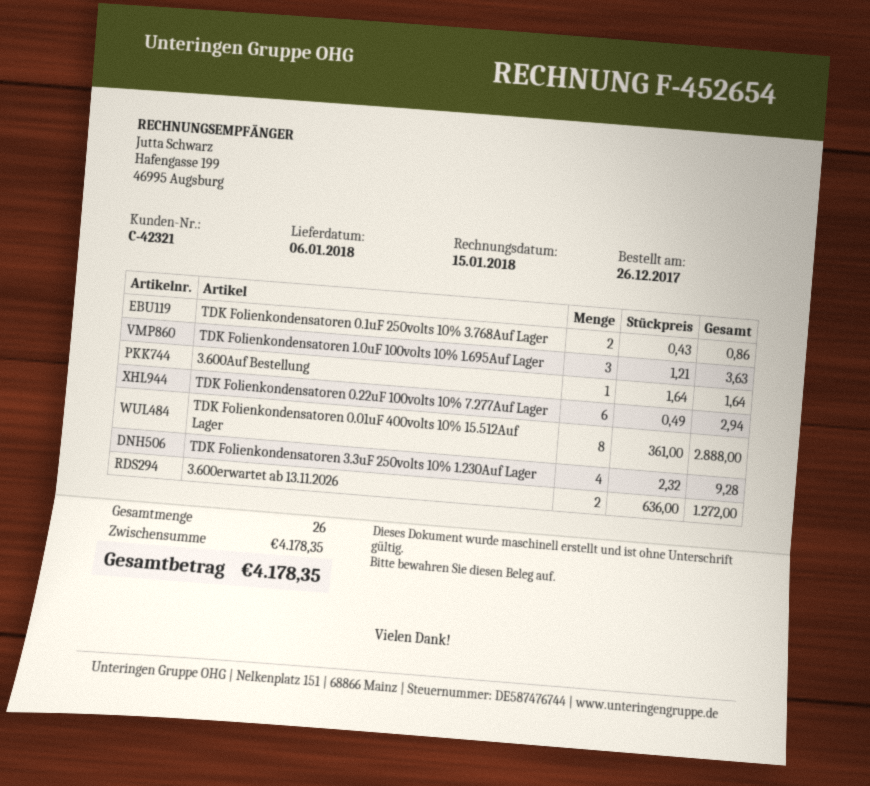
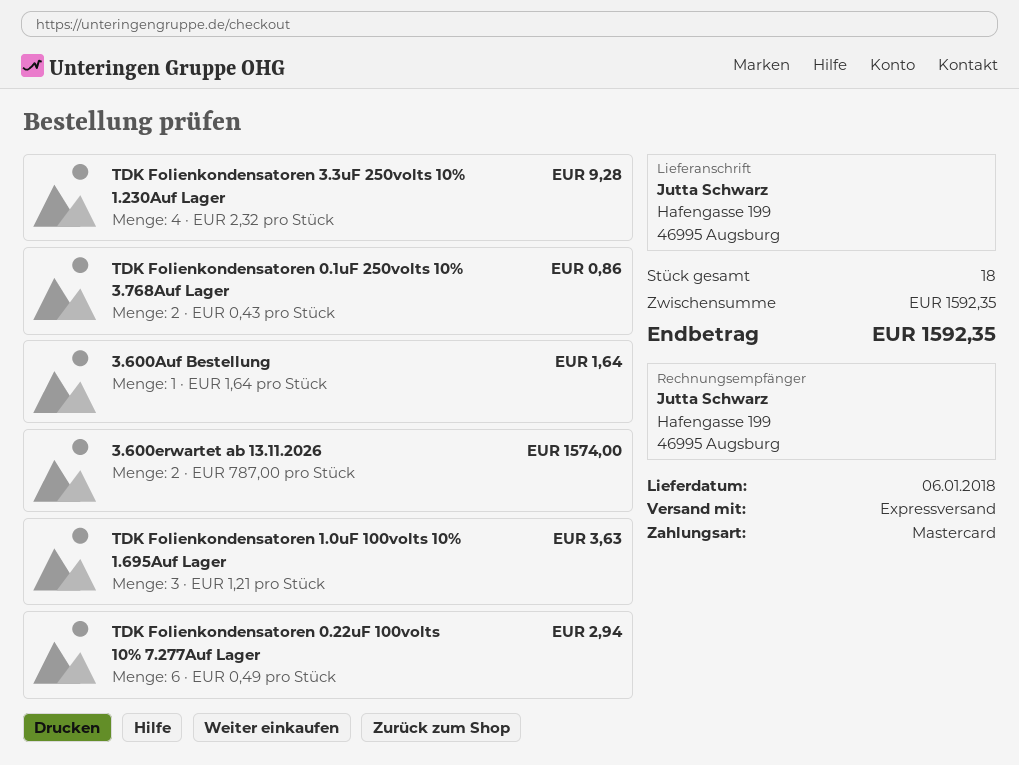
TDK Folienkondensatoren 0.01uF 400volts 10% 15.512Auf Lager: 8 x 361.00 = 2888.00 -> none
3.600erwartet ab 13.11.2026: 2 x 636.00 = 1272.00 -> 2 x 787.00 = 1574.00
total quantity: 26 -> 18
subtotal: 4178.35 -> 1592.35
total: 4178.35 -> 1592.35

